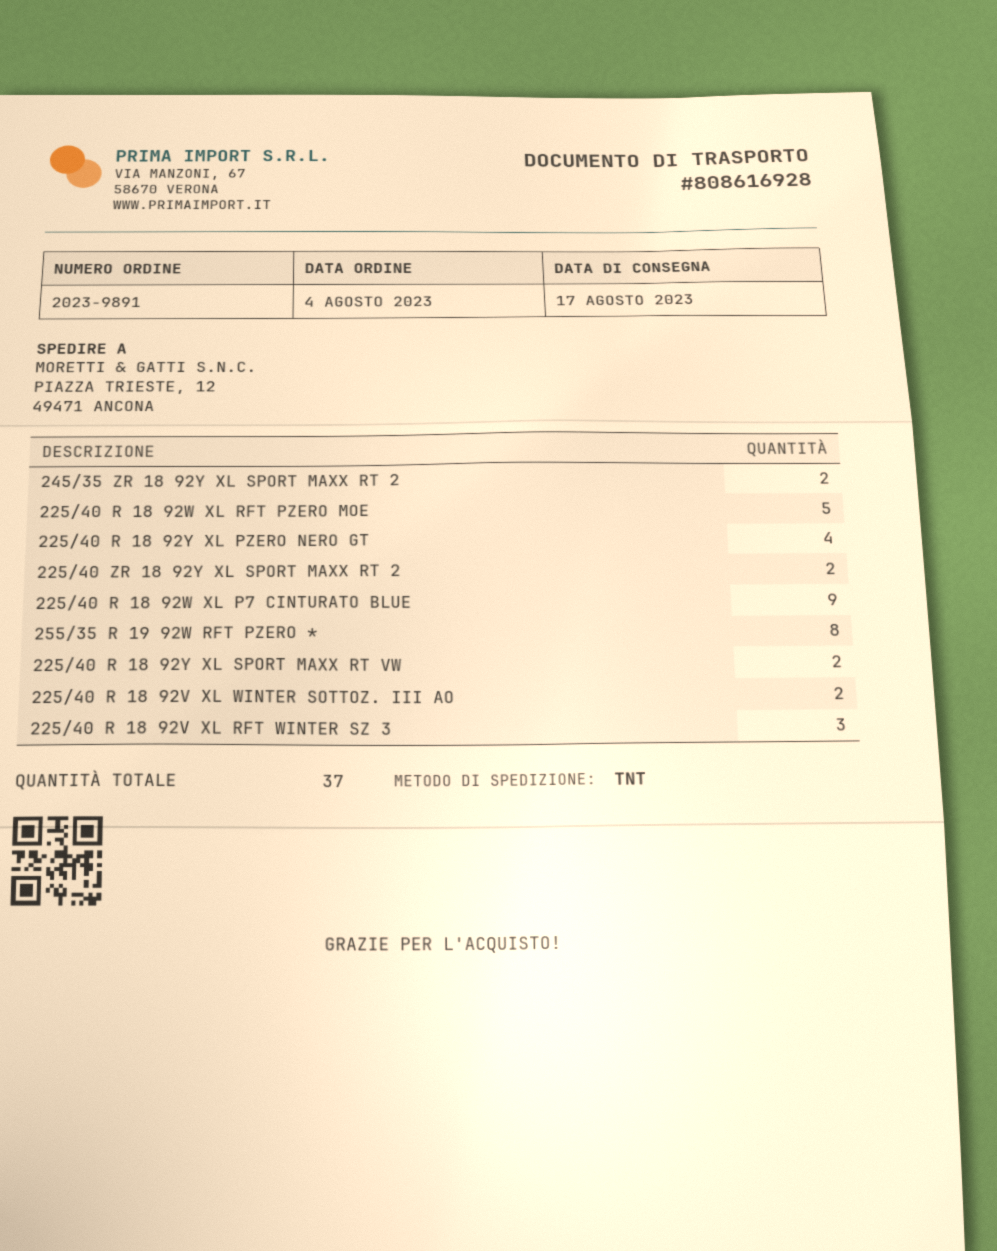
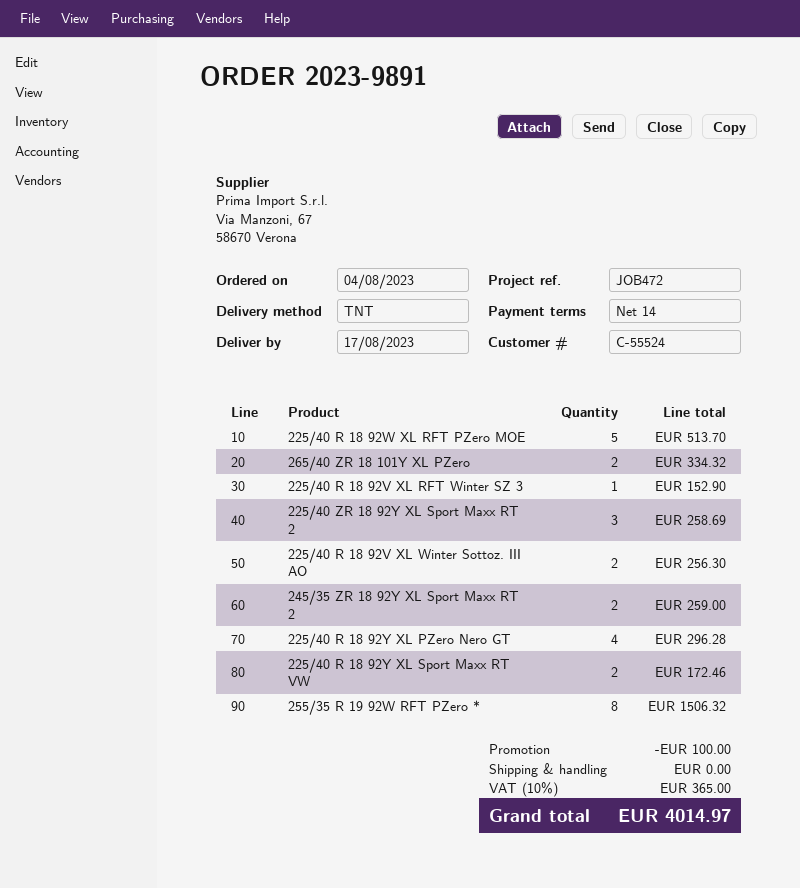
225/40 ZR 18 92Y XL SPORT MAXX RT 2: 2 -> 3
225/40 R 18 92W XL P7 CINTURATO BLUE: 9 -> none
225/40 R 18 92V XL RFT WINTER SZ 3: 3 -> 1
265/40 ZR 18 101Y XL PZero: none -> 2

